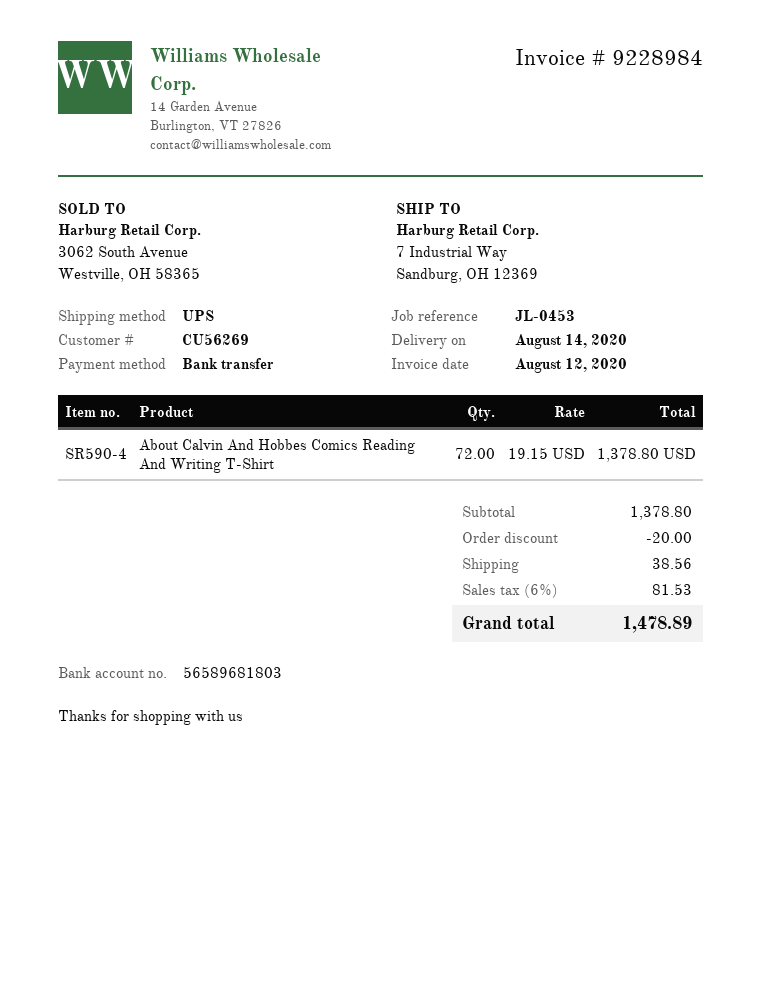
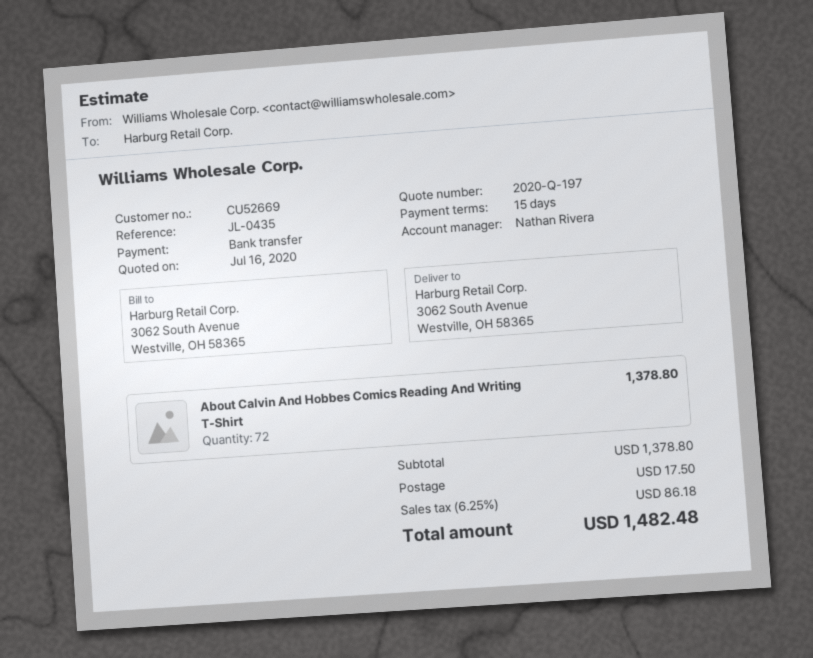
customer number: CU56269 -> CU52669
reference: JL-0453 -> JL-0435
ship to: 7 Industrial Way, Sandburg, OH 12369 -> 3062 South Avenue, Westville, OH 58365
discount: 20.00 -> none
shipping: 38.56 -> 17.50
tax: 6% = 81.53 -> 6.25% = 86.18
total: 1478.89 -> 1482.48

